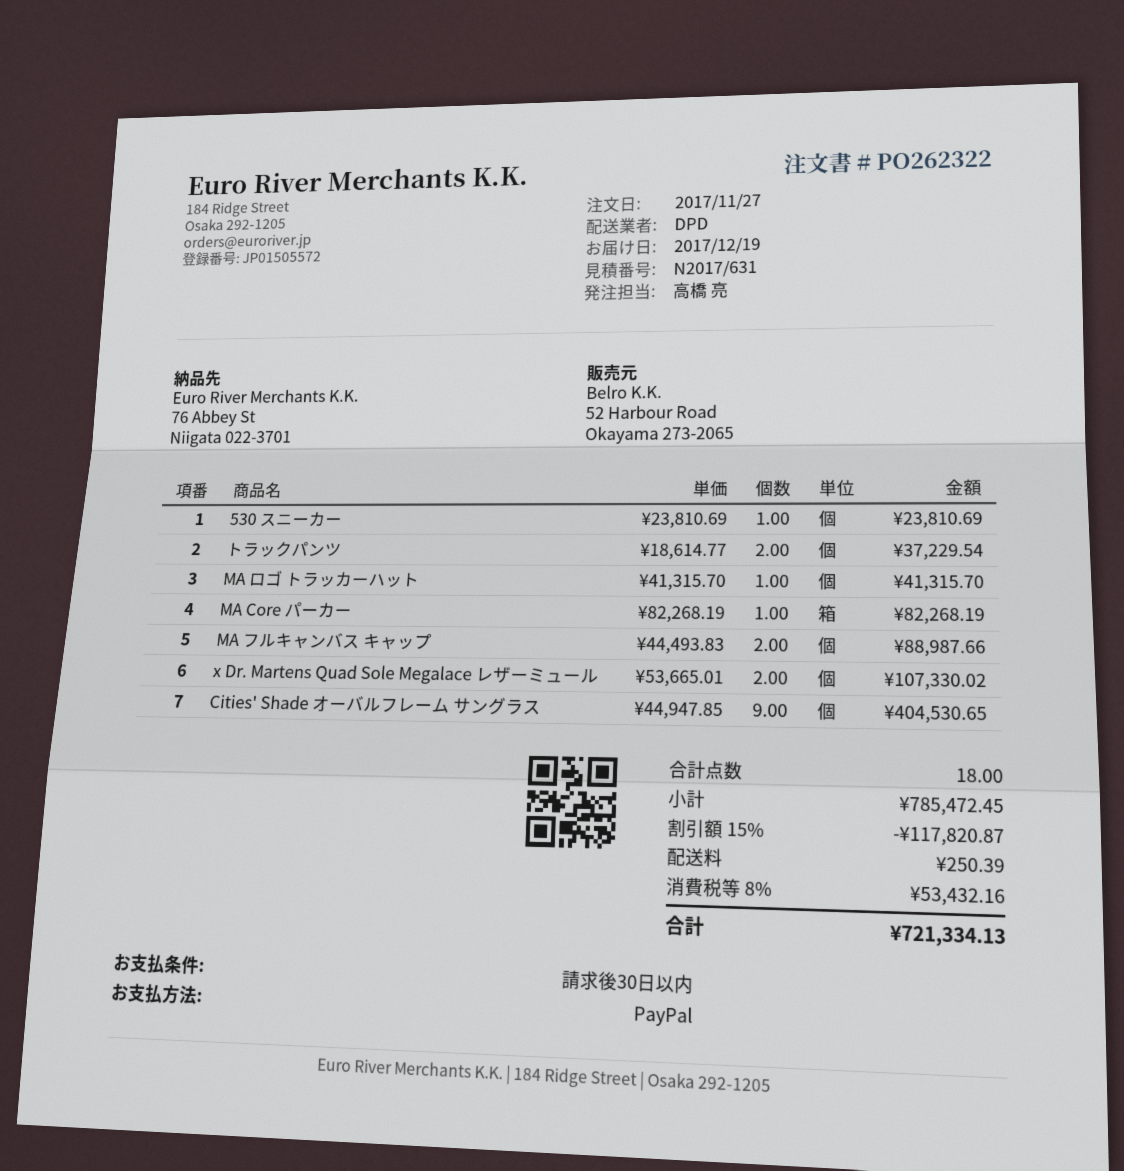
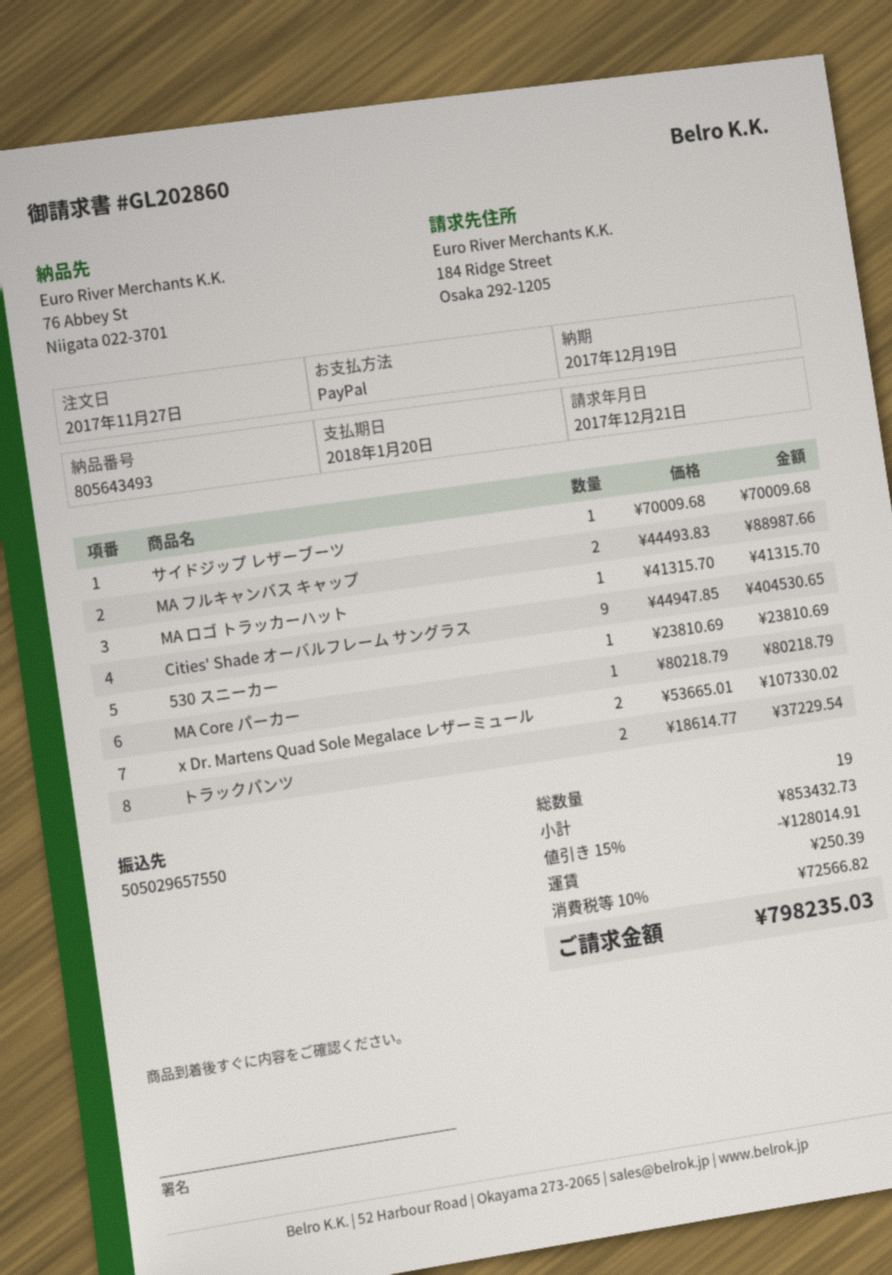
MA Core パーカー: 1 x 82268.19 = 82268.19 -> 1 x 80218.79 = 80218.79
サイドジップ レザーブーツ: none -> 1 x 70009.68 = 70009.68
total quantity: 18 -> 19
subtotal: 785472.45 -> 853432.73
discount: 15% = 117820.87 -> 15% = 128014.91
tax: 8% = 53432.16 -> 10% = 72566.82
total: 721334.13 -> 798235.03

